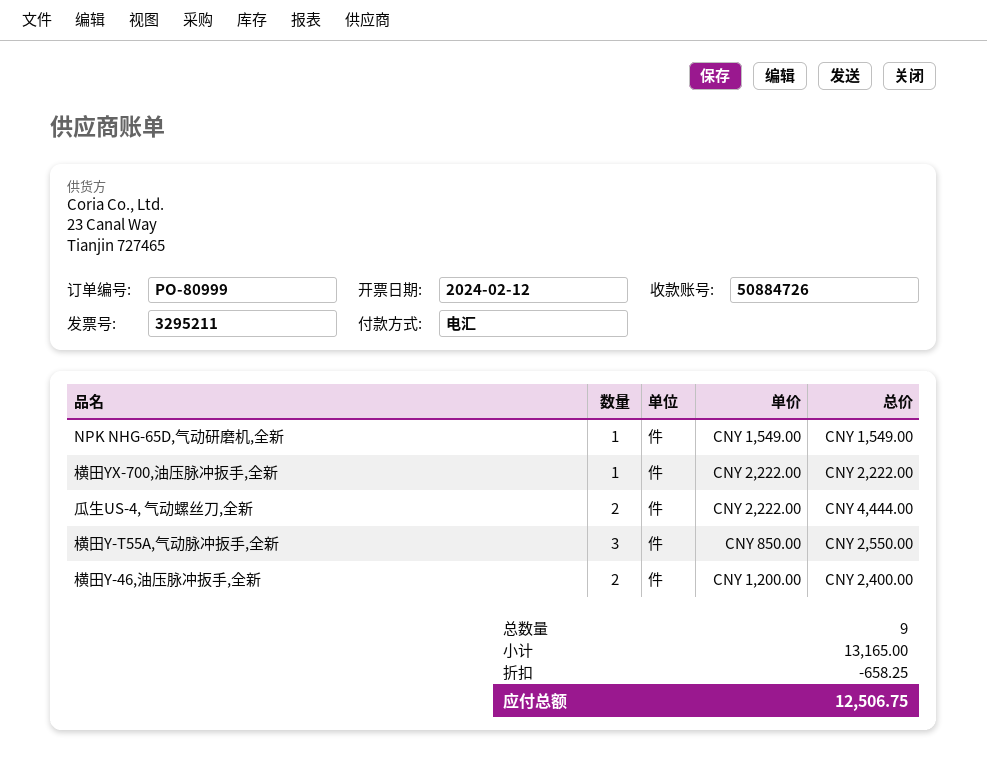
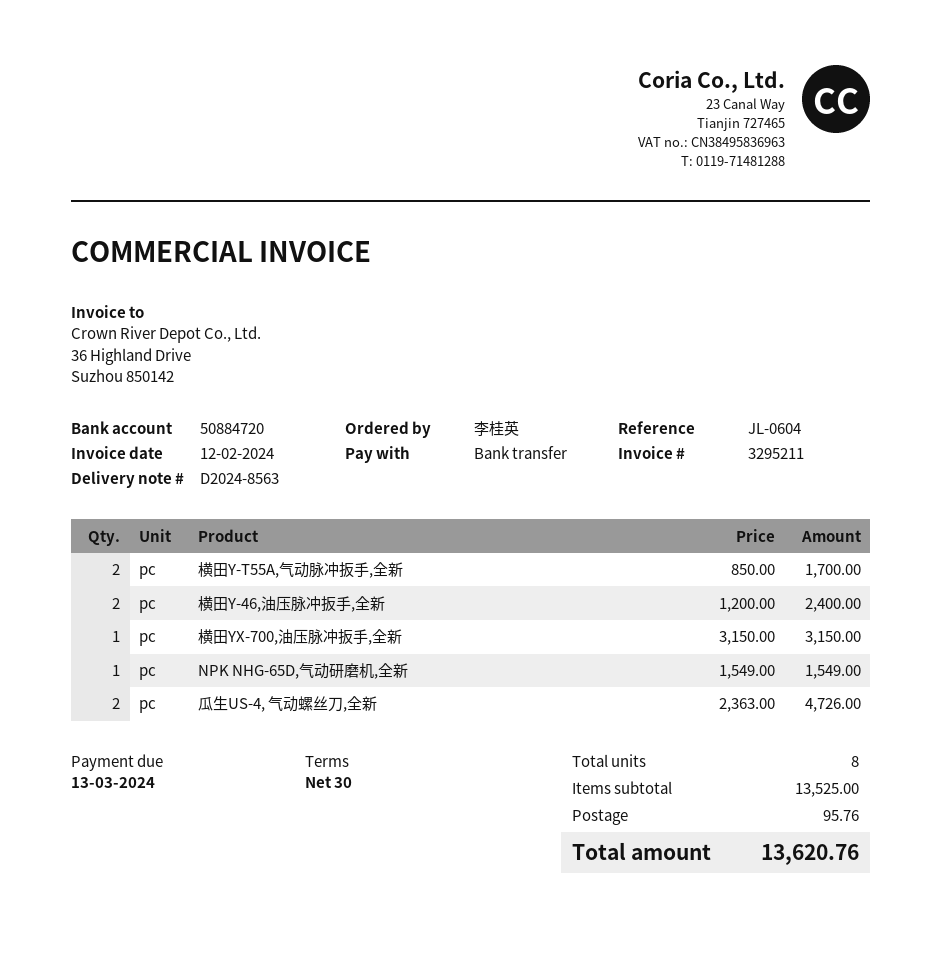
bank account: 50884726 -> 50884720
横田YX-700,油压脉冲扳手,全新: 1 x 2222.00 = 2222.00 -> 1 x 3150.00 = 3150.00
瓜生US-4, 气动螺丝刀,全新: 2 x 2222.00 = 4444.00 -> 2 x 2363.00 = 4726.00
横田Y-T55A,气动脉冲扳手,全新: 3 x 850.00 = 2550.00 -> 2 x 850.00 = 1700.00
total quantity: 9 -> 8
subtotal: 13165.00 -> 13525.00
discount: 658.25 -> none
shipping: none -> 95.76
total: 12506.75 -> 13620.76

